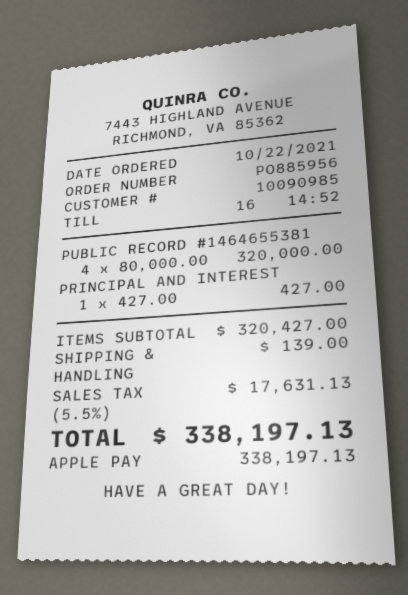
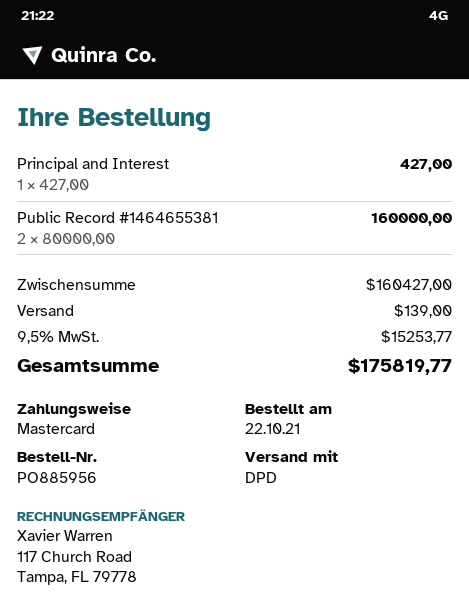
payment method: Apple Pay -> Mastercard
PUBLIC RECORD #1464655381: 4 x 80000.00 = 320000.00 -> 2 x 80000.00 = 160000.00
subtotal: 320427.00 -> 160427.00
tax: 5.5% = 17631.13 -> 9.5% = 15253.77
total: 338197.13 -> 175819.77

